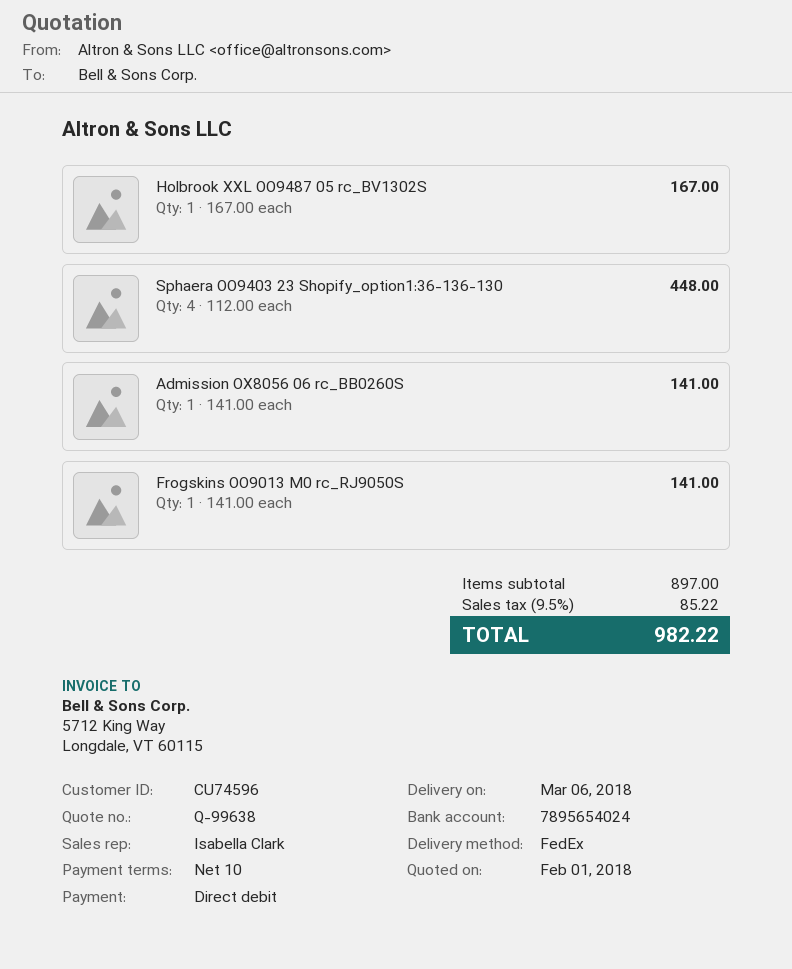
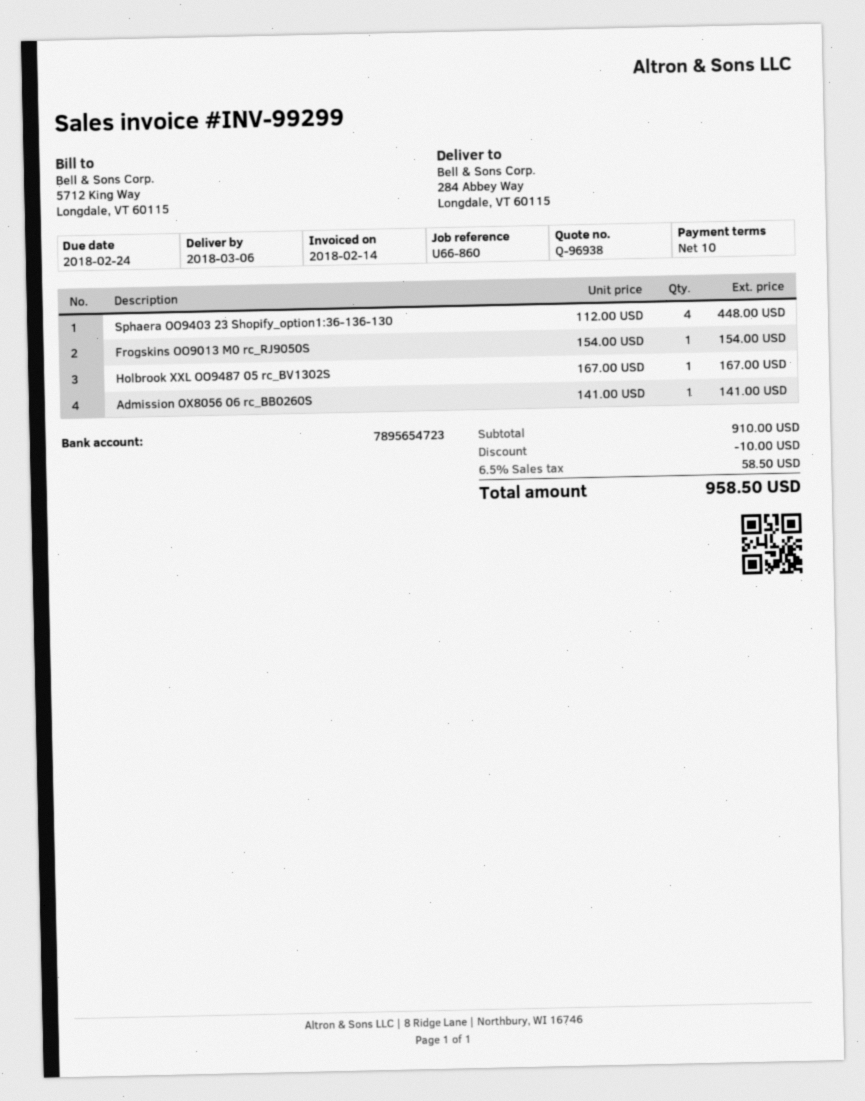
quote number: Q-99638 -> Q-96938
bank account: 7895654024 -> 7895654723
Frogskins OO9013 M0 rc_RJ9050S: 1 x 141.00 = 141.00 -> 1 x 154.00 = 154.00
subtotal: 897.00 -> 910.00
discount: none -> 10.00
tax: 9.5% = 85.22 -> 6.5% = 58.50
total: 982.22 -> 958.50

